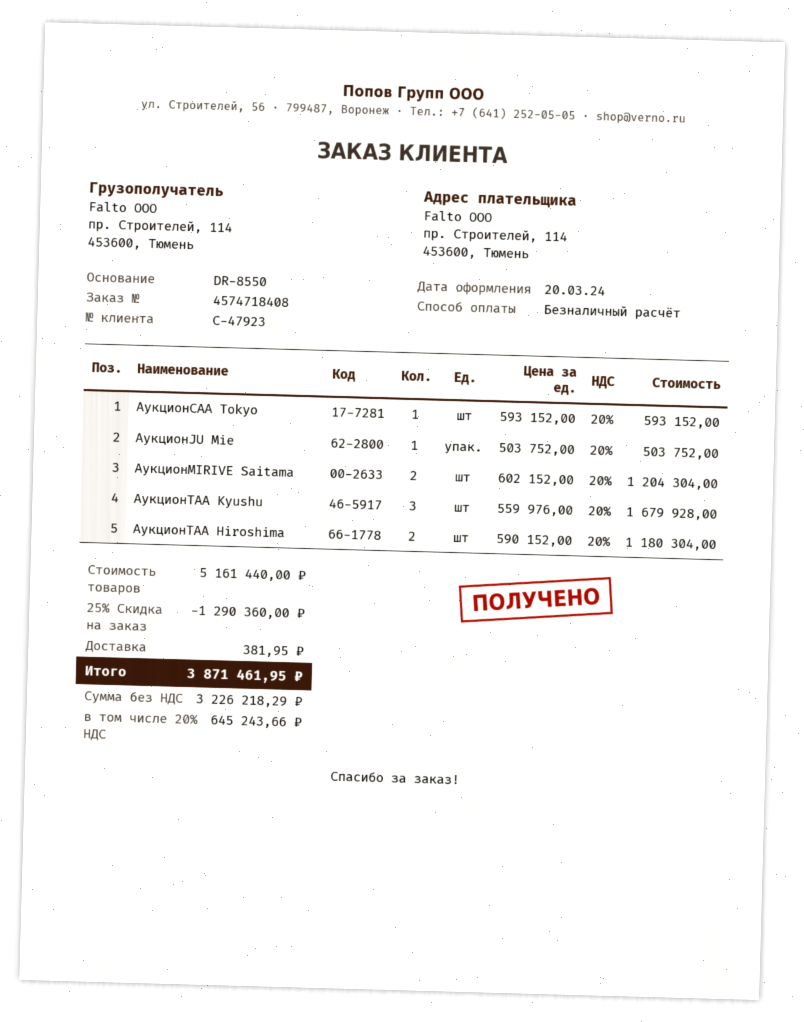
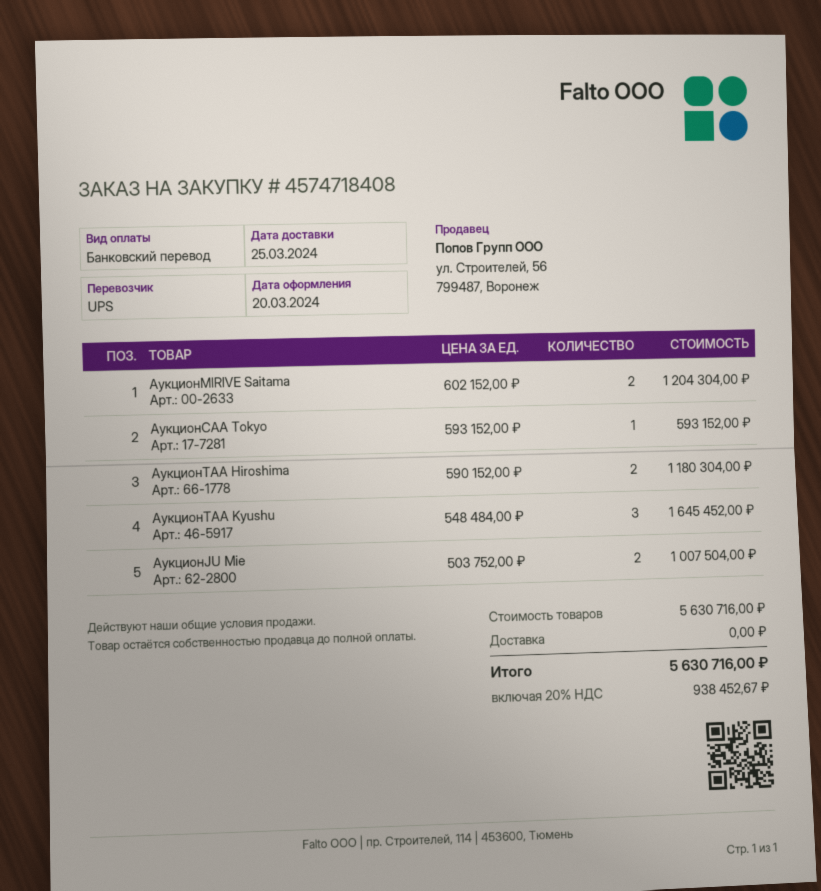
АукционJU Mie: 1 x 503752.00 = 503752.00 -> 2 x 503752.00 = 1007504.00
АукционTAA Kyushu: 3 x 559976.00 = 1679928.00 -> 3 x 548484.00 = 1645452.00
subtotal: 5161440.00 -> 5630716.00
discount: 25% = 1290360.00 -> none
shipping: 381.95 -> 0.00
tax: 20% = 645243.66 -> 20% = 938452.67
total: 3871461.95 -> 5630716.00

